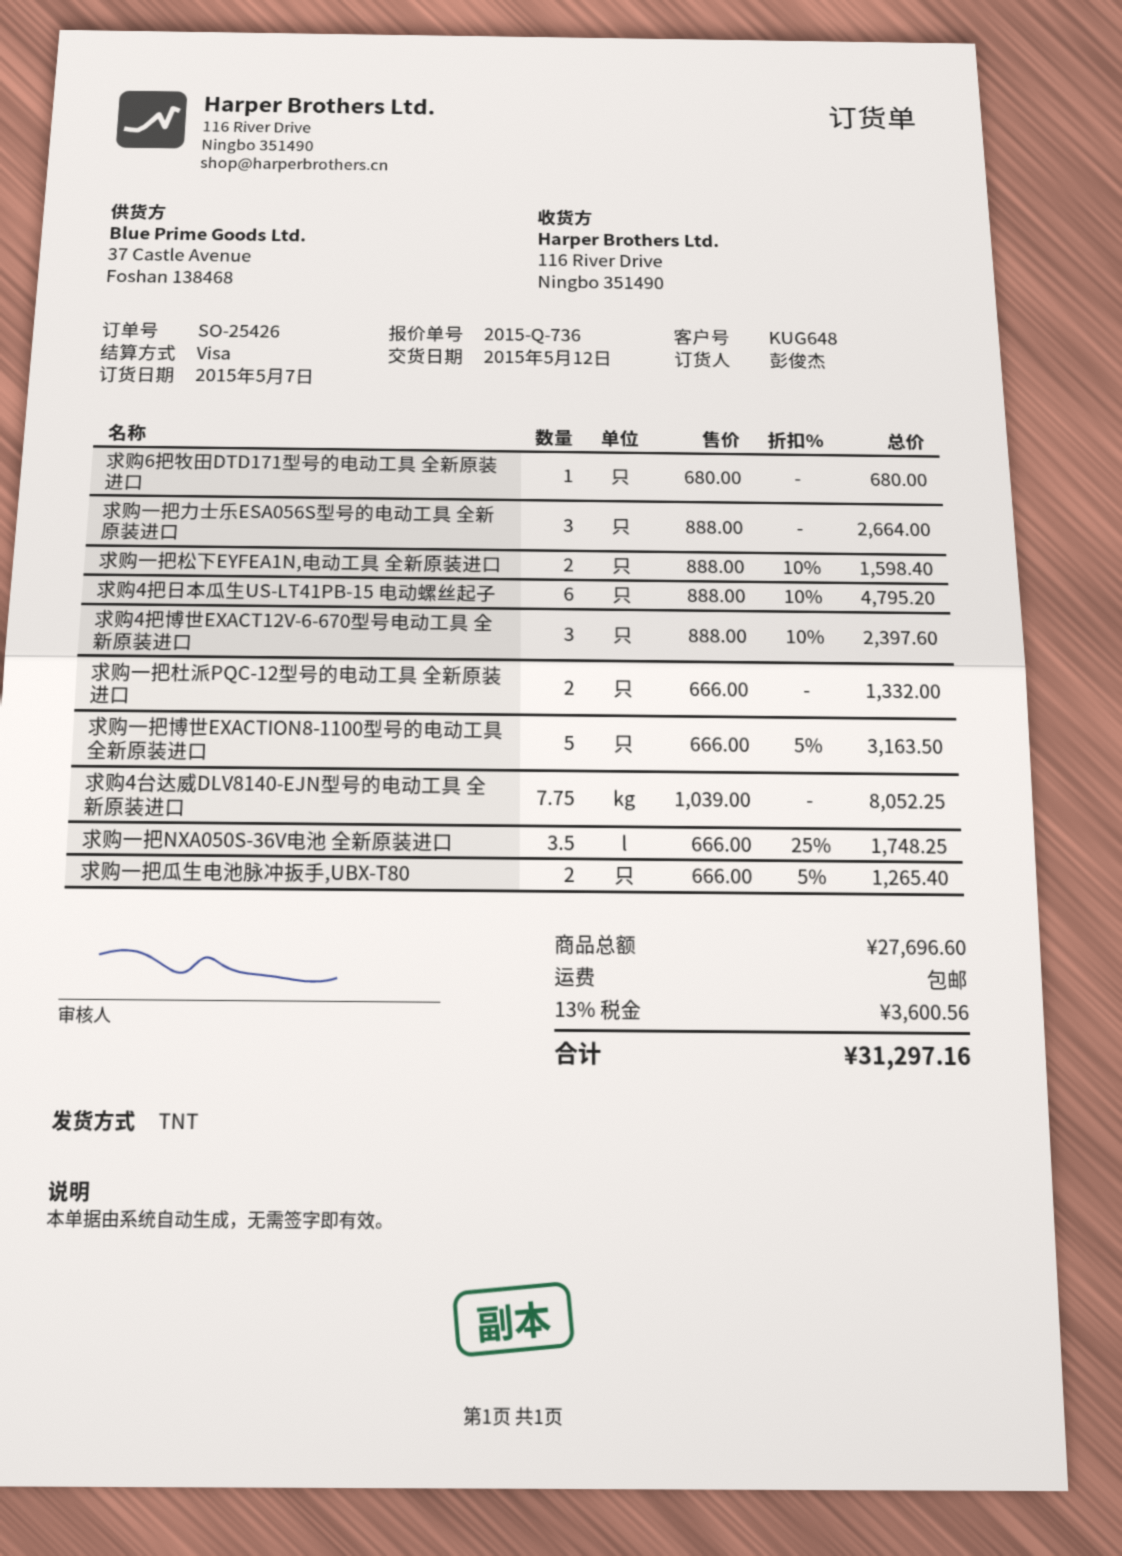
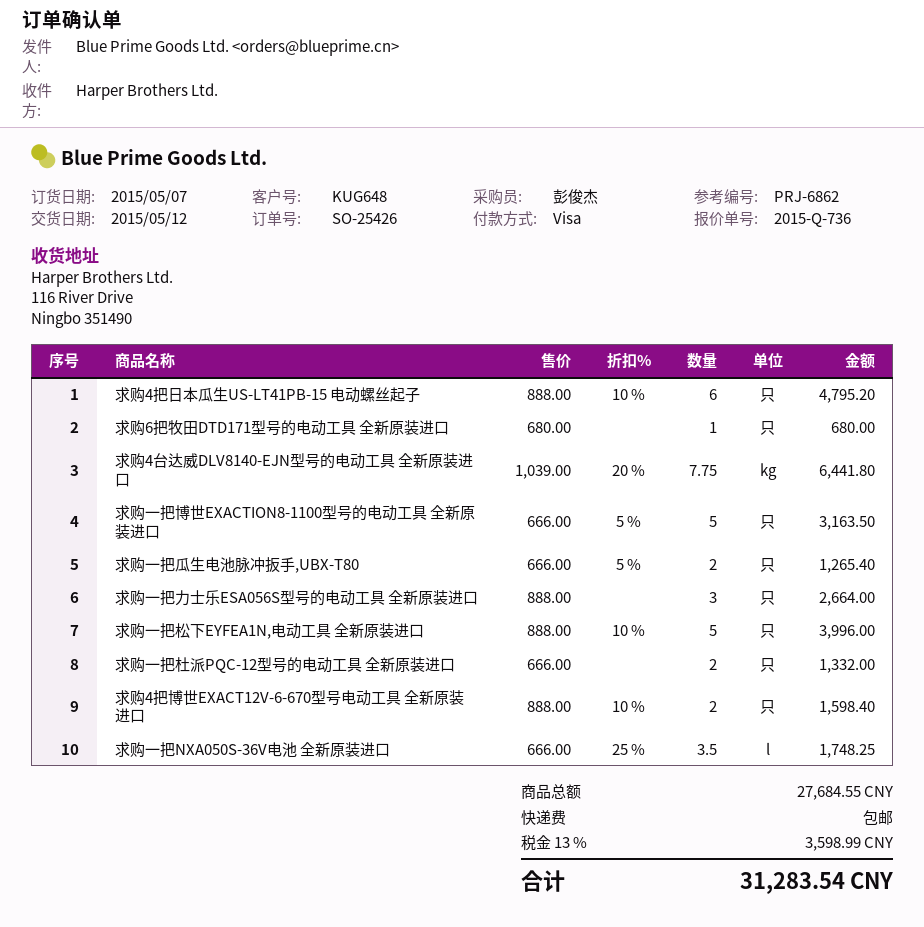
求购一把松下EYFEA1N,电动工具 全新原装进口: 2 x 888.00 - 10% = 1598.40 -> 5 x 888.00 - 10% = 3996.00
求购4把博世EXACT12V-6-670型号电动工具 全新原装进口: 3 x 888.00 - 10% = 2397.60 -> 2 x 888.00 - 10% = 1598.40
求购4台达威DLV8140-EJN型号的电动工具 全新原装进口: 7.75 x 1039.00 = 8052.25 -> 7.75 x 1039.00 - 20% = 6441.80
subtotal: 27696.60 -> 27684.55
tax: 13% = 3600.56 -> 13% = 3598.99
total: 31297.16 -> 31283.54

